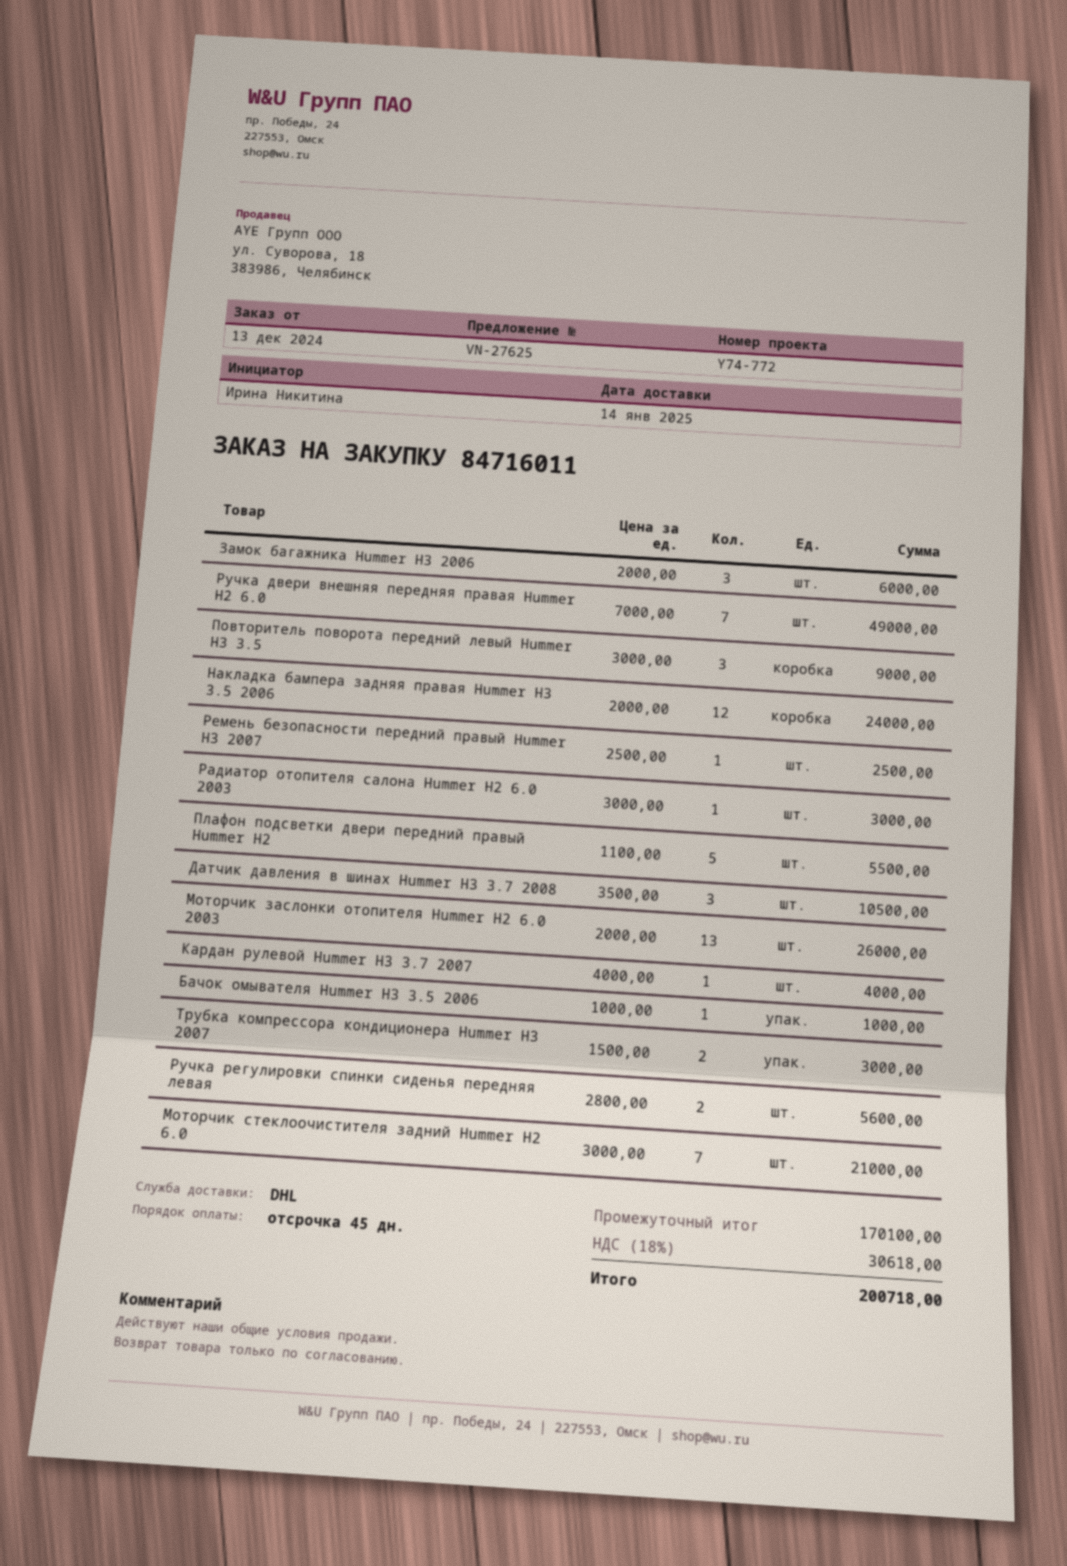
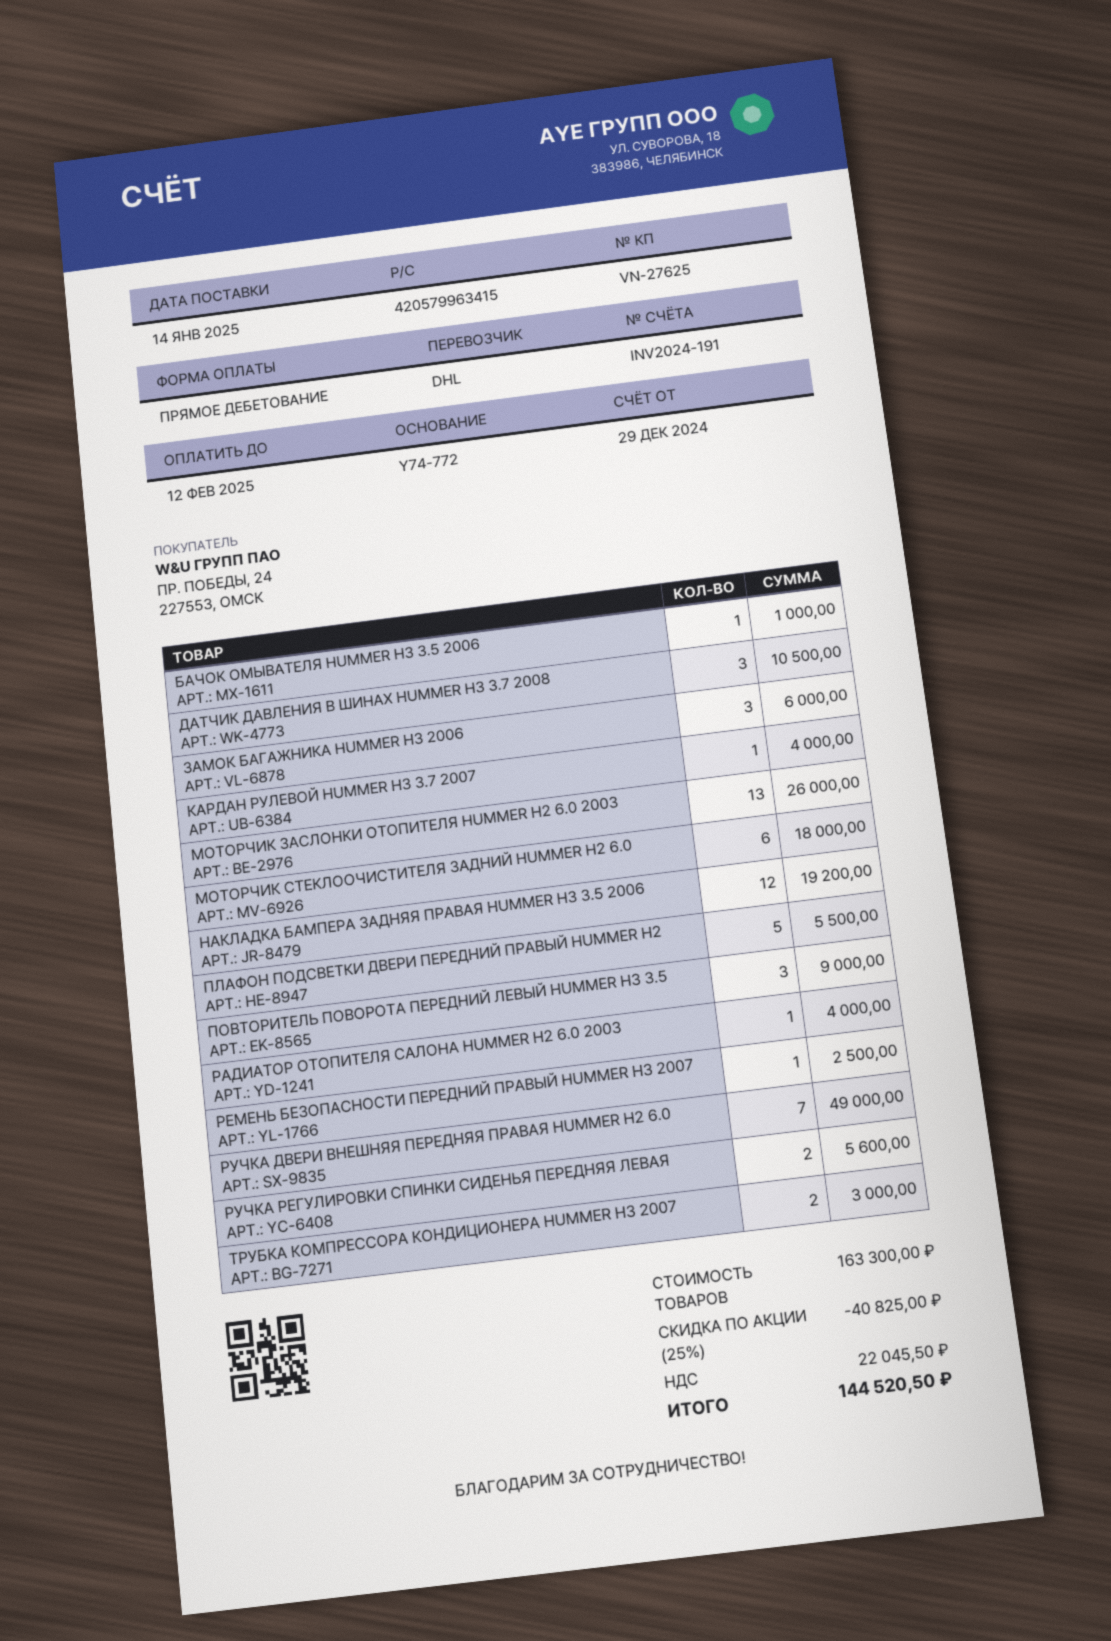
Накладка бампера задняя правая Hummer H3 3.5 2006: 12 for 24000.00 -> 12 for 19200.00
Радиатор отопителя салона Hummer H2 6.0 2003: 1 for 3000.00 -> 1 for 4000.00
Моторчик стеклоочистителя задний Hummer H2 6.0: 7 for 21000.00 -> 6 for 18000.00
subtotal: 170100.00 -> 163300.00
discount: none -> 25% = 40825.00
tax: 30618.00 -> 22045.50
total: 200718.00 -> 144520.50

